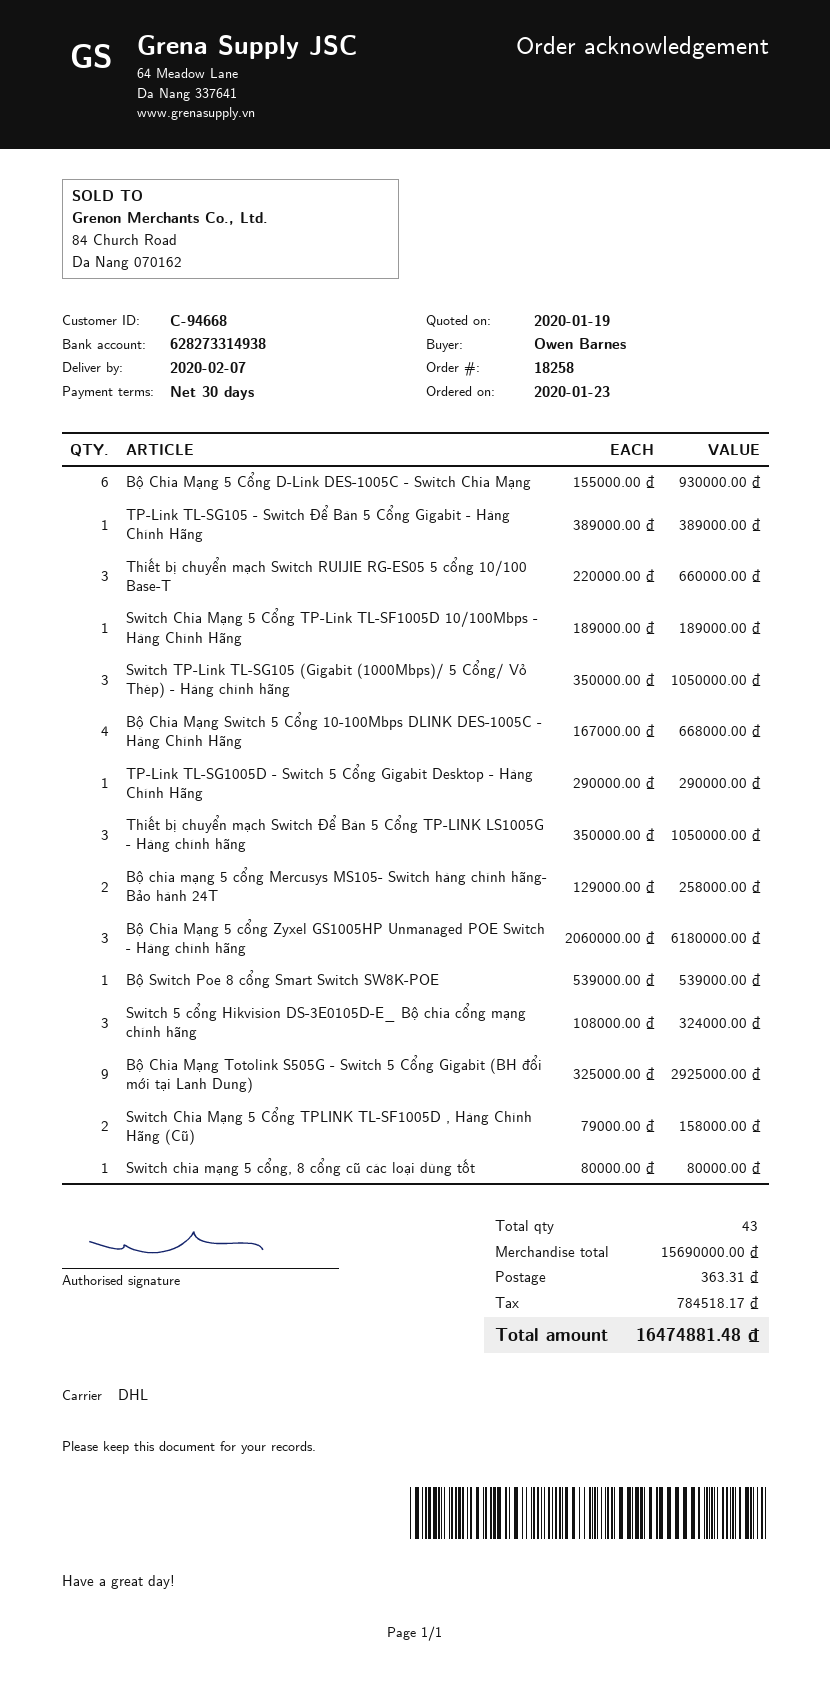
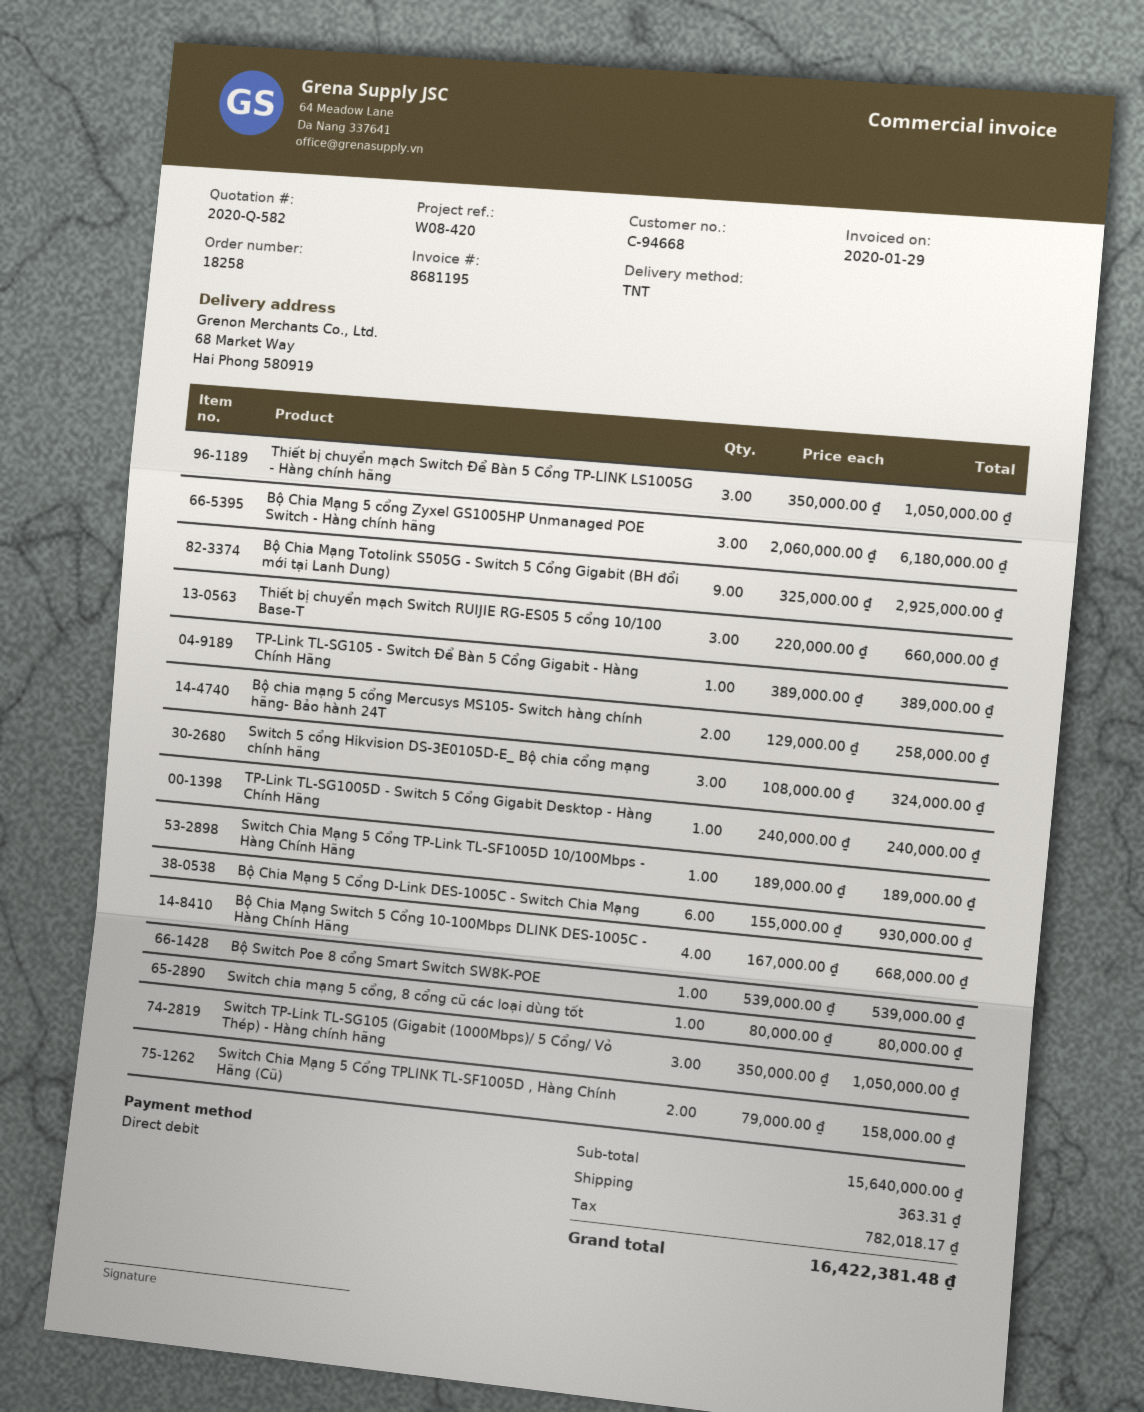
shipping method: DHL -> TNT
TP-Link TL-SG1005D - Switch 5 Cổng Gigabit Desktop - Hàng Chính Hãng: 1 x 290000.00 = 290000.00 -> 1 x 240000.00 = 240000.00
subtotal: 15690000.00 -> 15640000.00
tax: 784518.17 -> 782018.17
total: 16474881.48 -> 16422381.48

